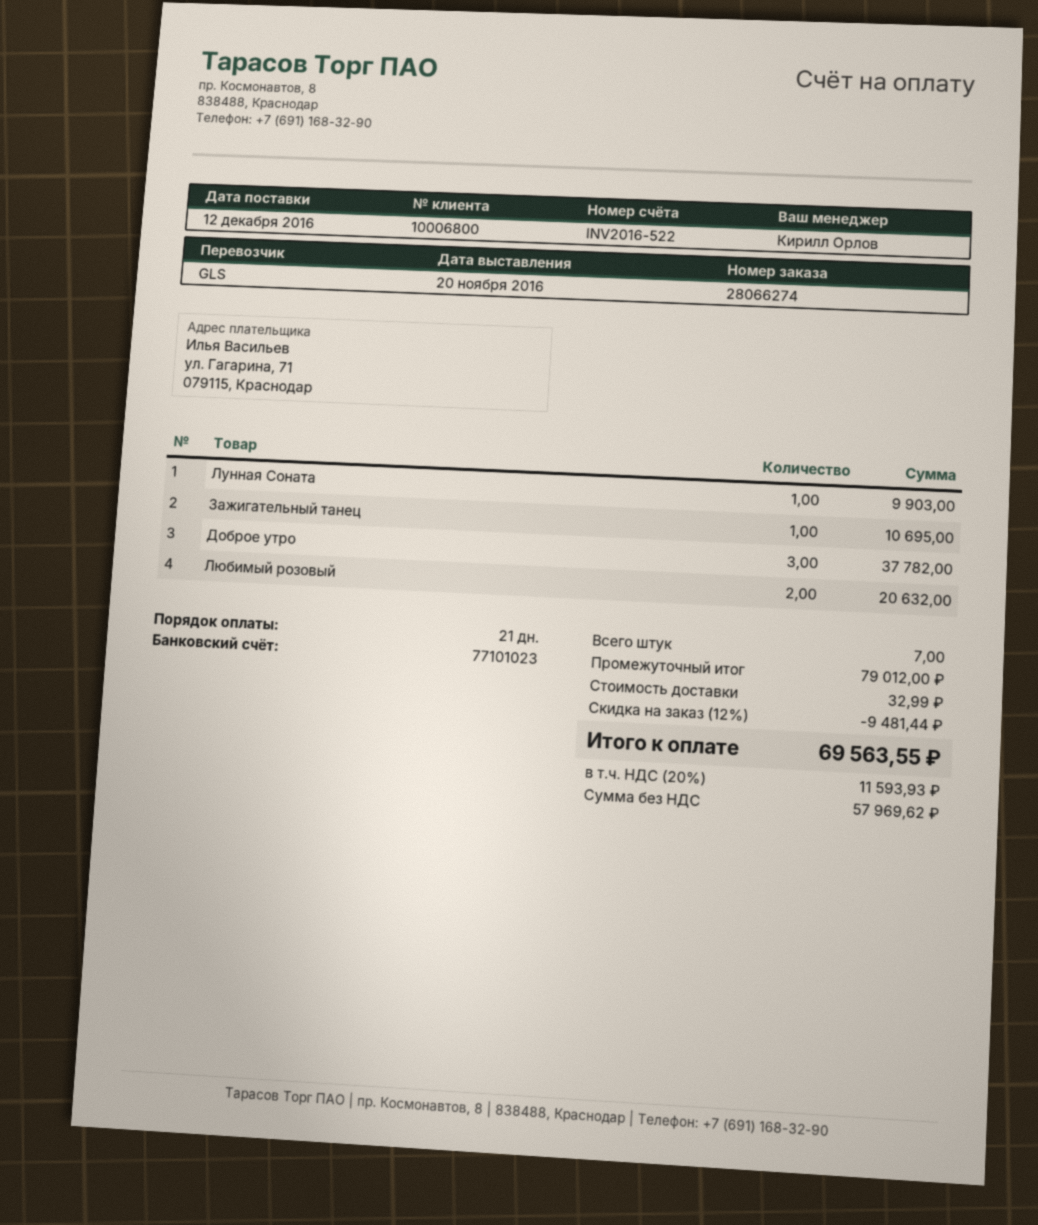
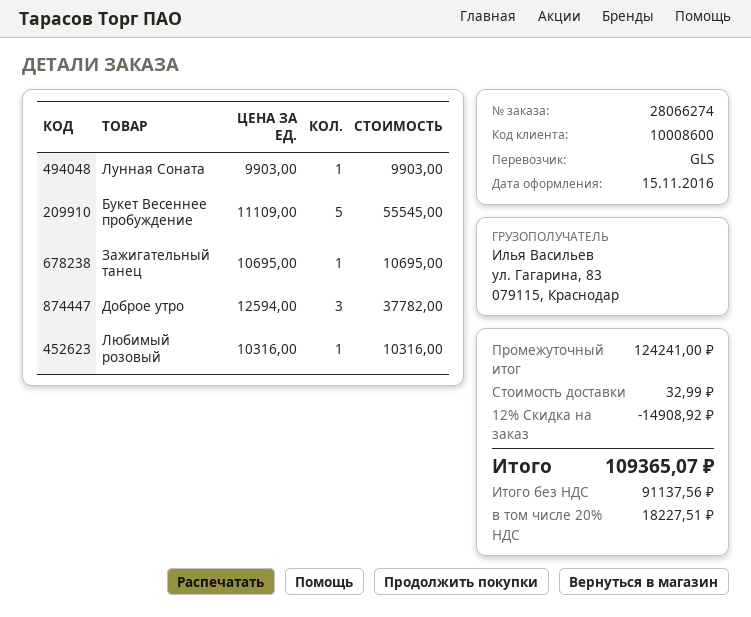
customer number: 10006800 -> 10008600
Любимый розовый: 2 for 20632.00 -> 1 for 10316.00
Букет Весеннее пробуждение: none -> 5 for 55545.00
subtotal: 79012.00 -> 124241.00
discount: 12% = 9481.44 -> 12% = 14908.92
net: 57969.62 -> 91137.56
tax: 20% = 11593.93 -> 20% = 18227.51
total: 69563.55 -> 109365.07

